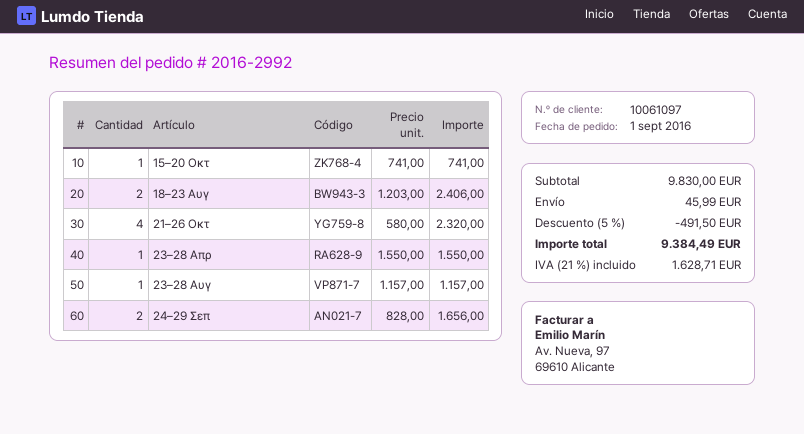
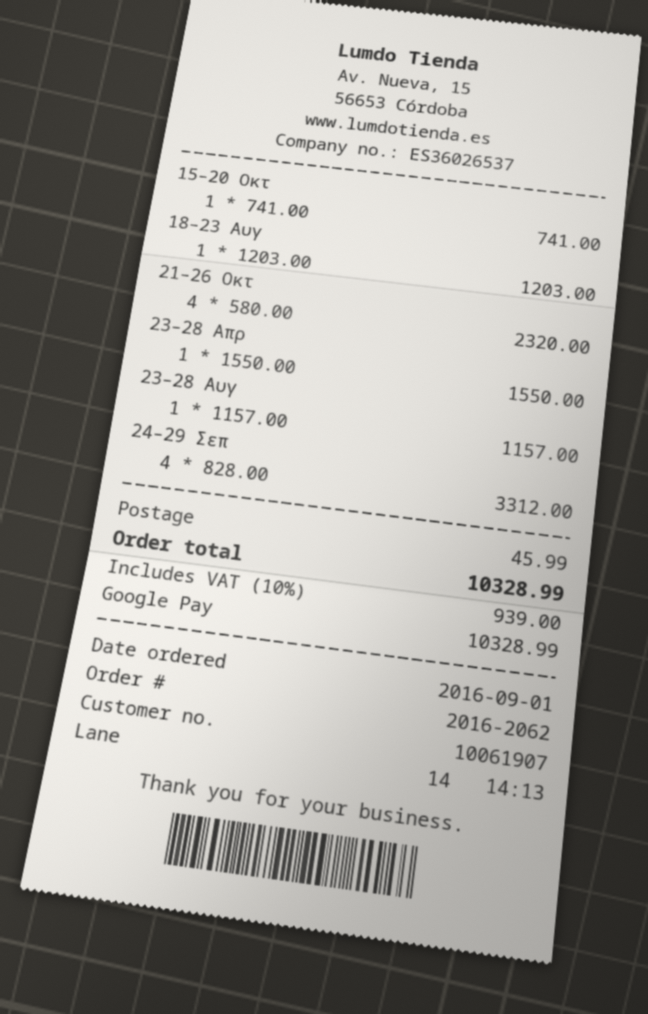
order number: 2016-2992 -> 2016-2062
customer number: 10061097 -> 10061907
18–23 Αυγ: 2 x 1203.00 = 2406.00 -> 1 x 1203.00 = 1203.00
24–29 Σεπ: 2 x 828.00 = 1656.00 -> 4 x 828.00 = 3312.00
discount: 5% = 491.50 -> none
tax: 21% = 1628.71 -> 10% = 939.00
total: 9384.49 -> 10328.99

